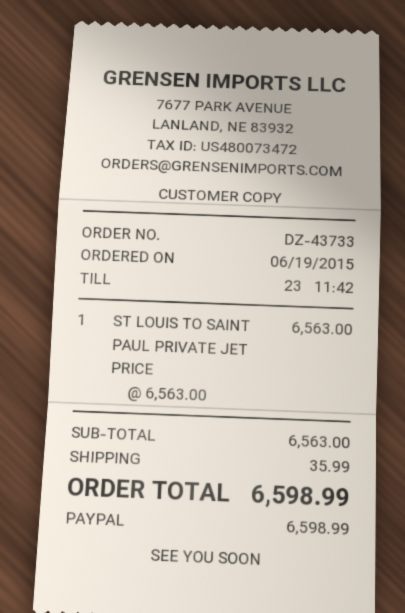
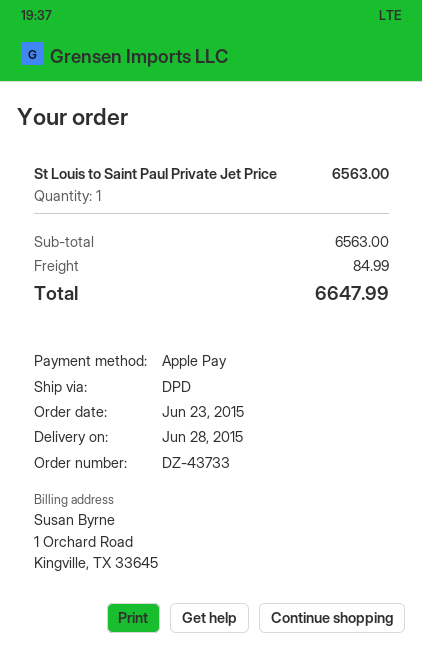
order date: 2015-06-19 -> 2015-06-23
payment method: PayPal -> Apple Pay
shipping: 35.99 -> 84.99
total: 6598.99 -> 6647.99

